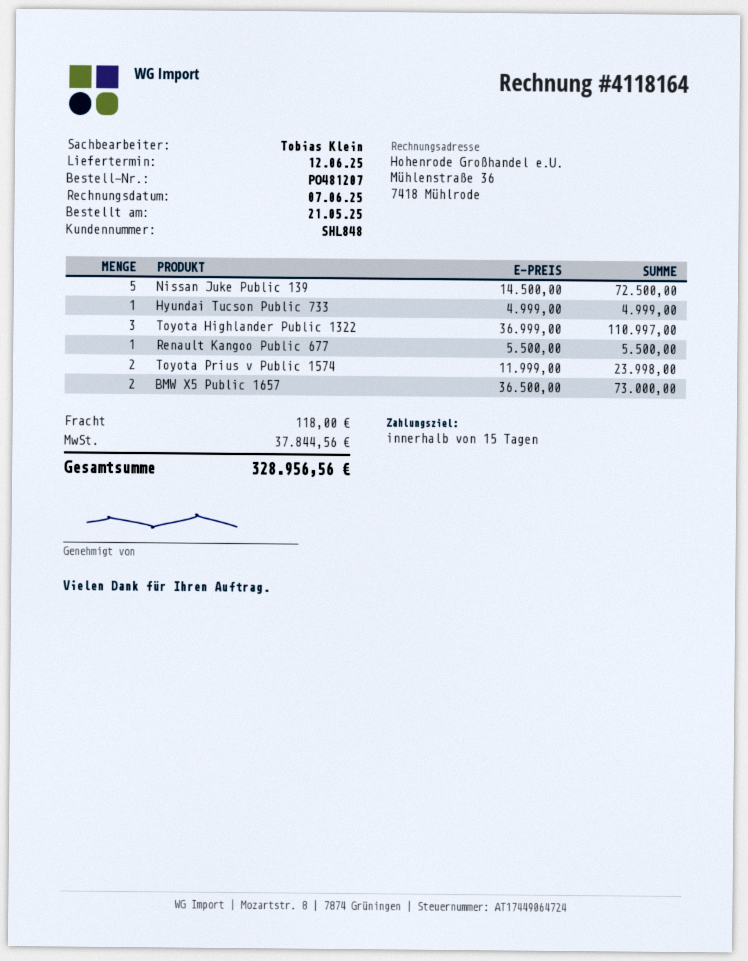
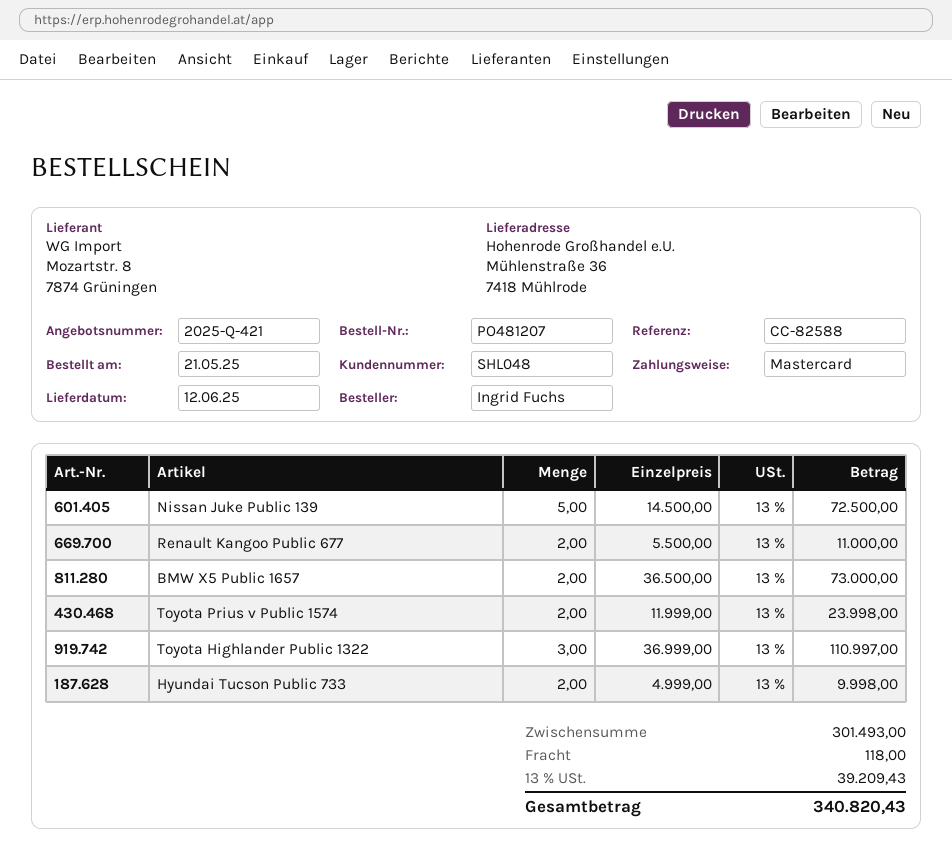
customer number: SHL848 -> SHL048
Hyundai Tucson Public 733: 1 x 4999.00 = 4999.00 -> 2 x 4999.00 = 9998.00
Renault Kangoo Public 677: 1 x 5500.00 = 5500.00 -> 2 x 5500.00 = 11000.00
tax: 37844.56 -> 39209.43
total: 328956.56 -> 340820.43

